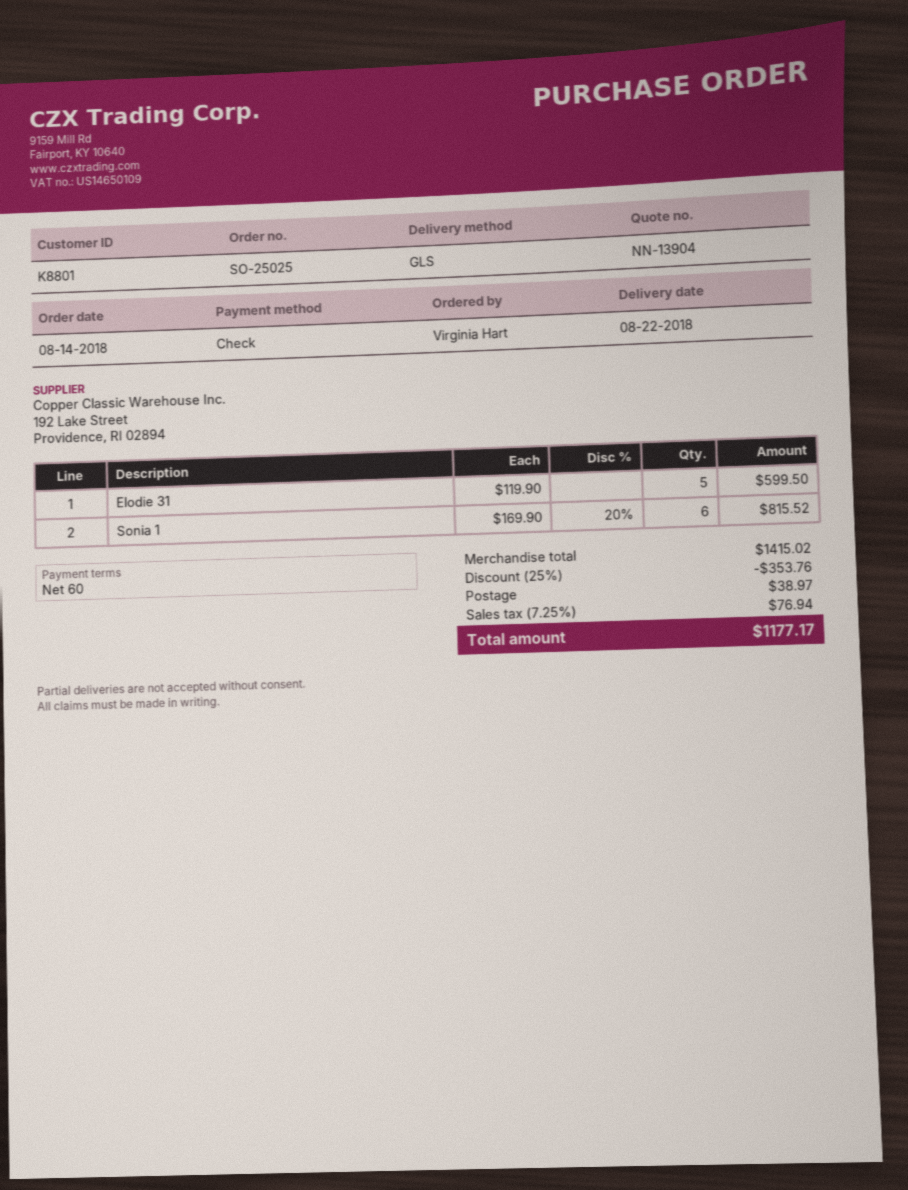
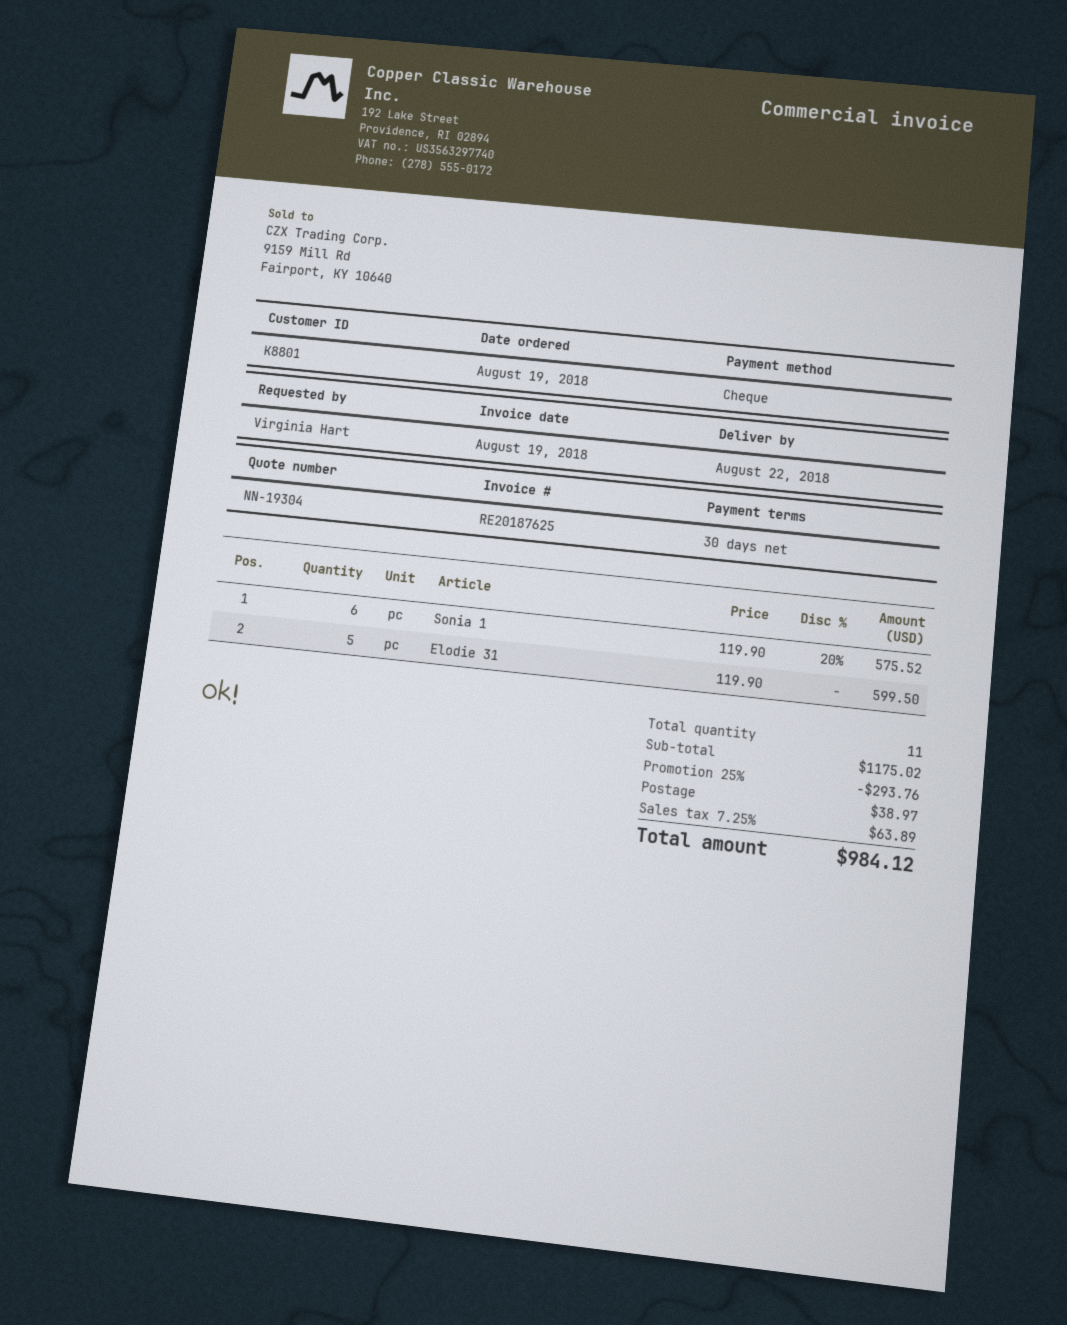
quote number: NN-13904 -> NN-19304
order date: 2018-08-14 -> 2018-08-19
payment terms: 60 days -> 30 days
Sonia 1: 6 x 169.90 - 20% = 815.52 -> 6 x 119.90 - 20% = 575.52
subtotal: 1415.02 -> 1175.02
discount: 25% = 353.76 -> 25% = 293.76
tax: 7.25% = 76.94 -> 7.25% = 63.89
total: 1177.17 -> 984.12

